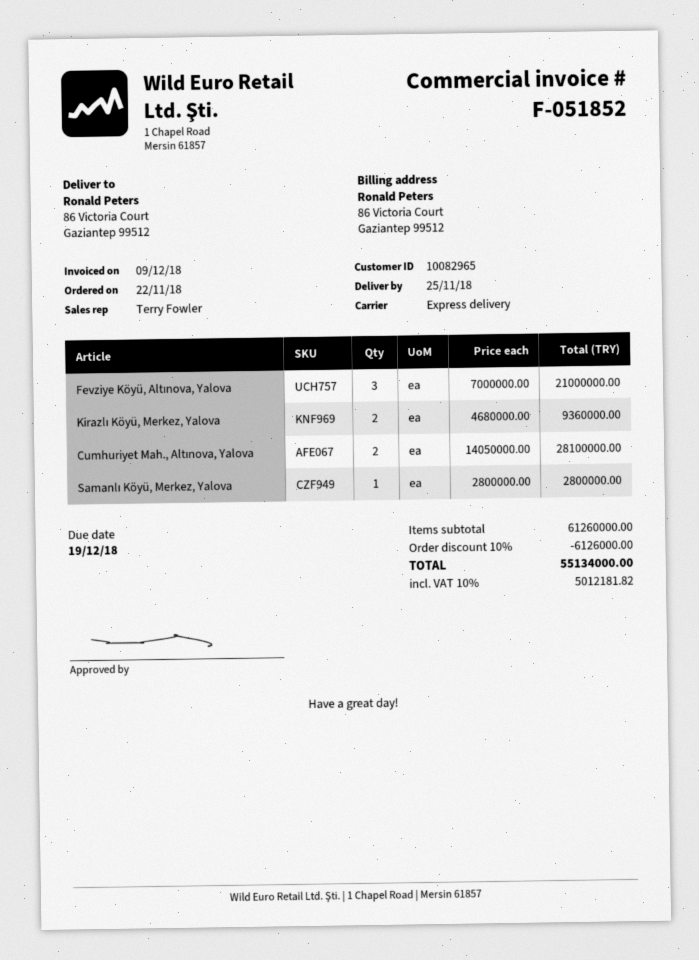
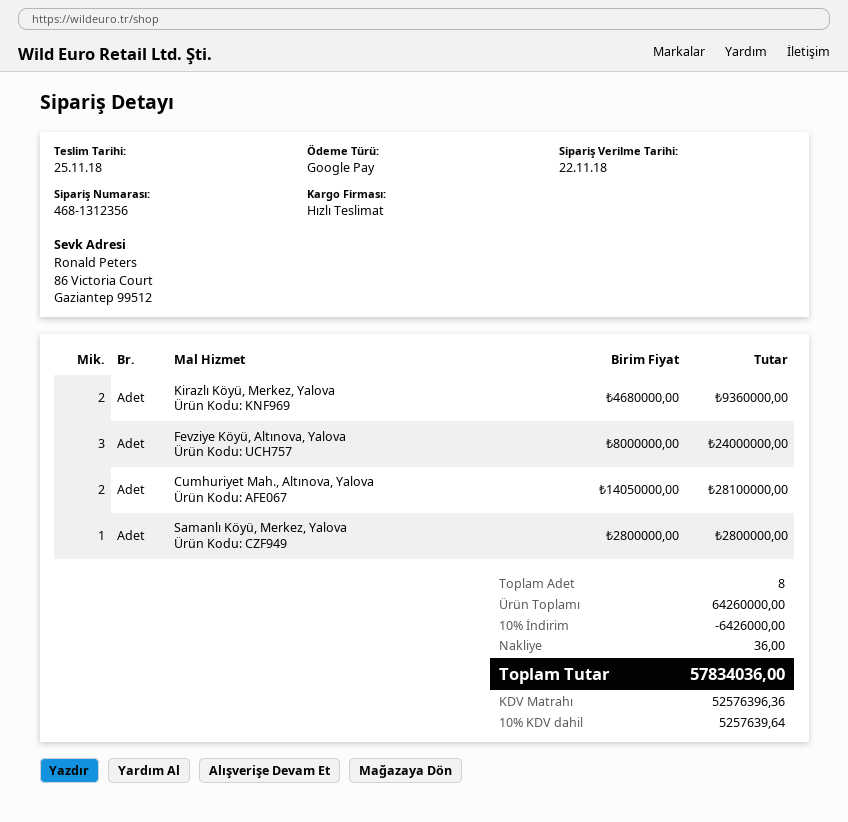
Fevziye Köyü, Altınova, Yalova: 3 x 7000000.00 = 21000000.00 -> 3 x 8000000.00 = 24000000.00
subtotal: 61260000.00 -> 64260000.00
discount: 10% = 6126000.00 -> 10% = 6426000.00
shipping: none -> 36.00
tax: 10% = 5012181.82 -> 10% = 5257639.64
total: 55134000.00 -> 57834036.00

